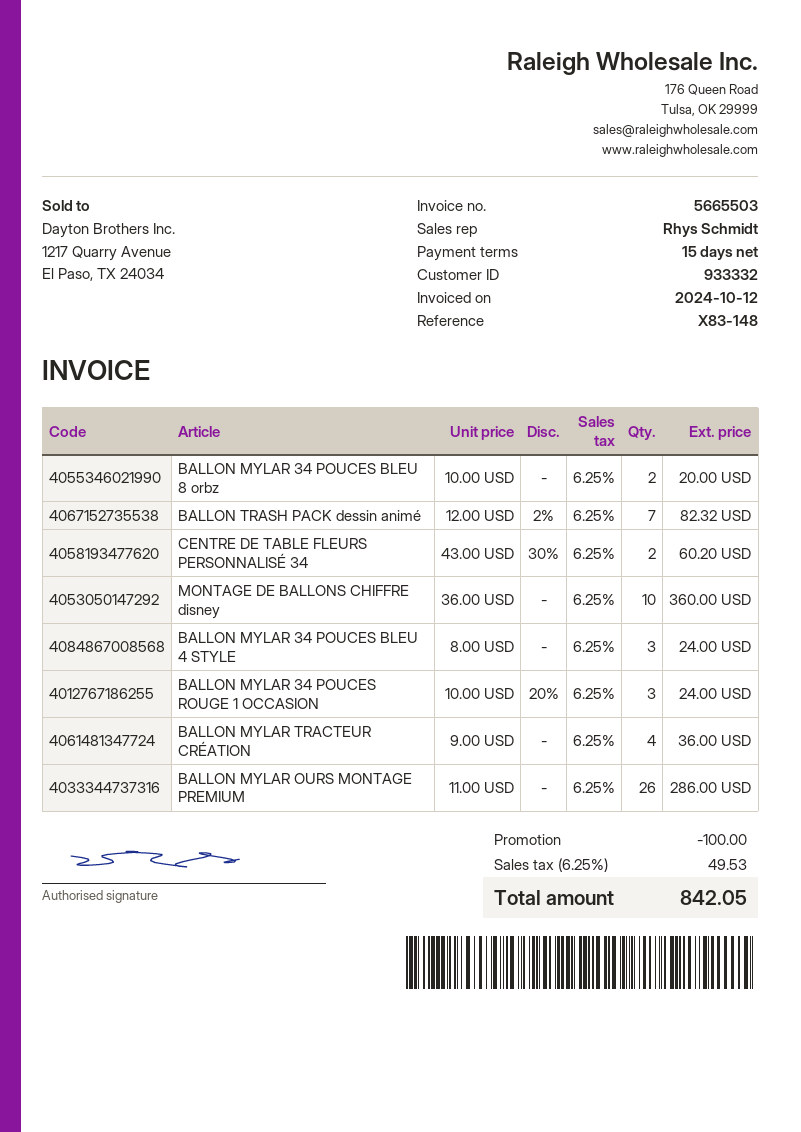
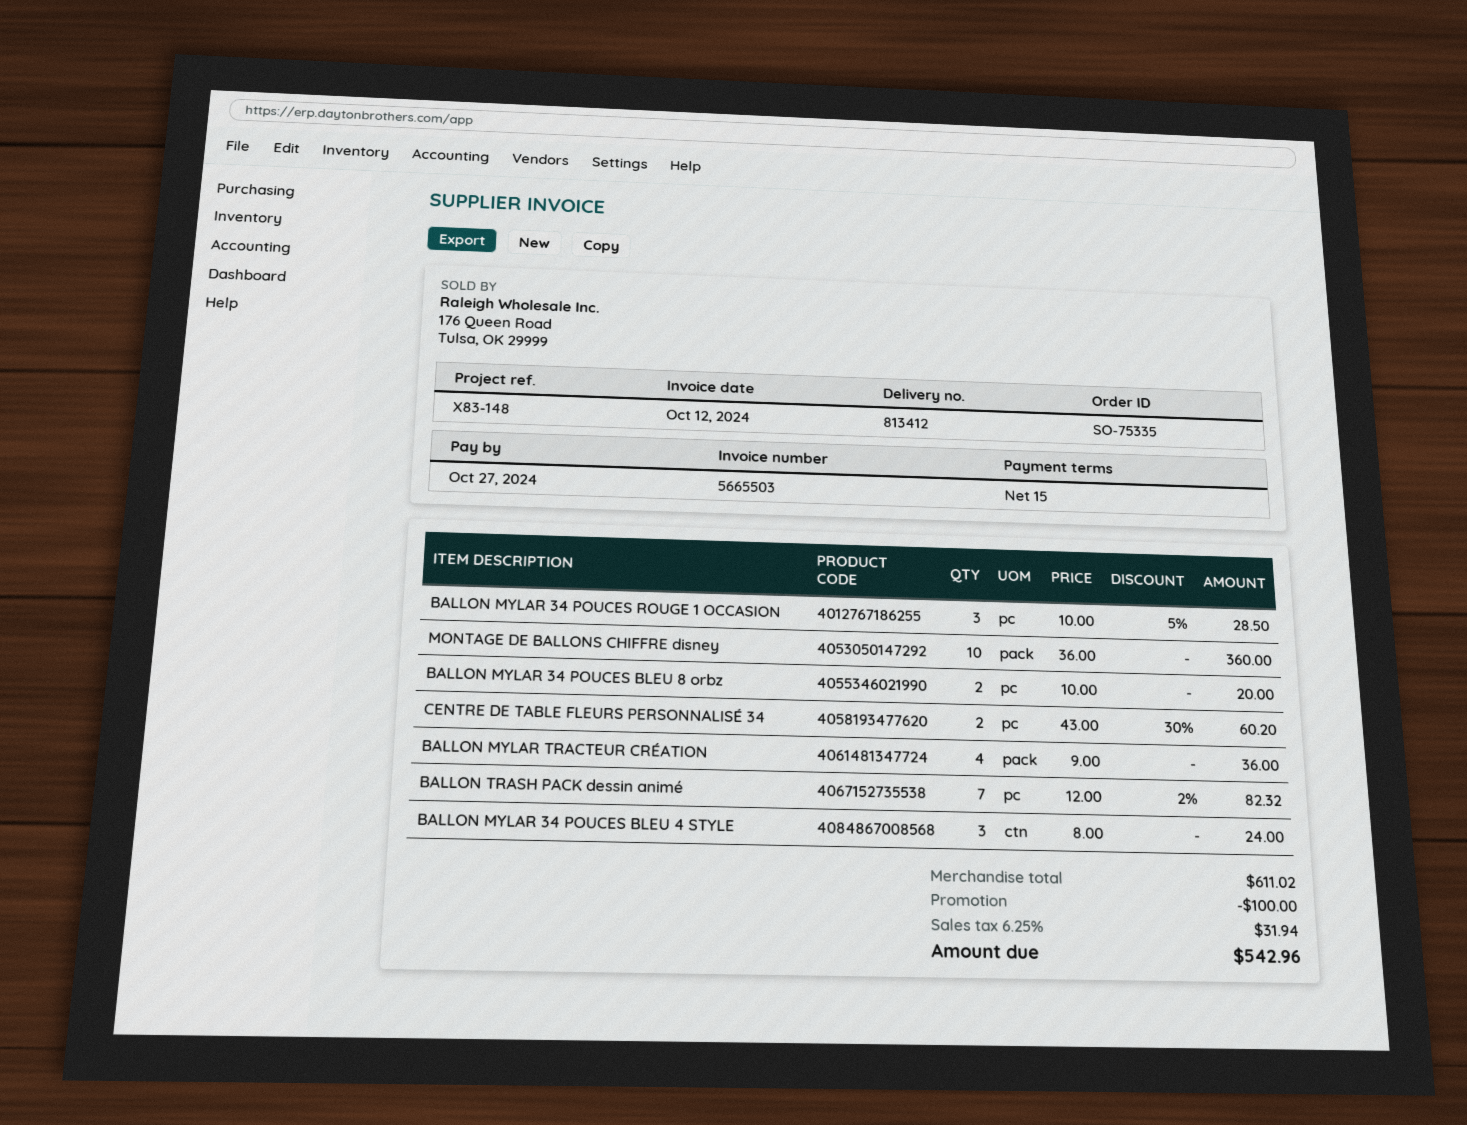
BALLON MYLAR 34 POUCES ROUGE 1 OCCASION: 3 x 10.00 - 20% = 24.00 -> 3 x 10.00 - 5% = 28.50
BALLON MYLAR OURS MONTAGE PREMIUM: 26 x 11.00 = 286.00 -> none
tax: 6.25% = 49.53 -> 6.25% = 31.94
total: 842.05 -> 542.96

